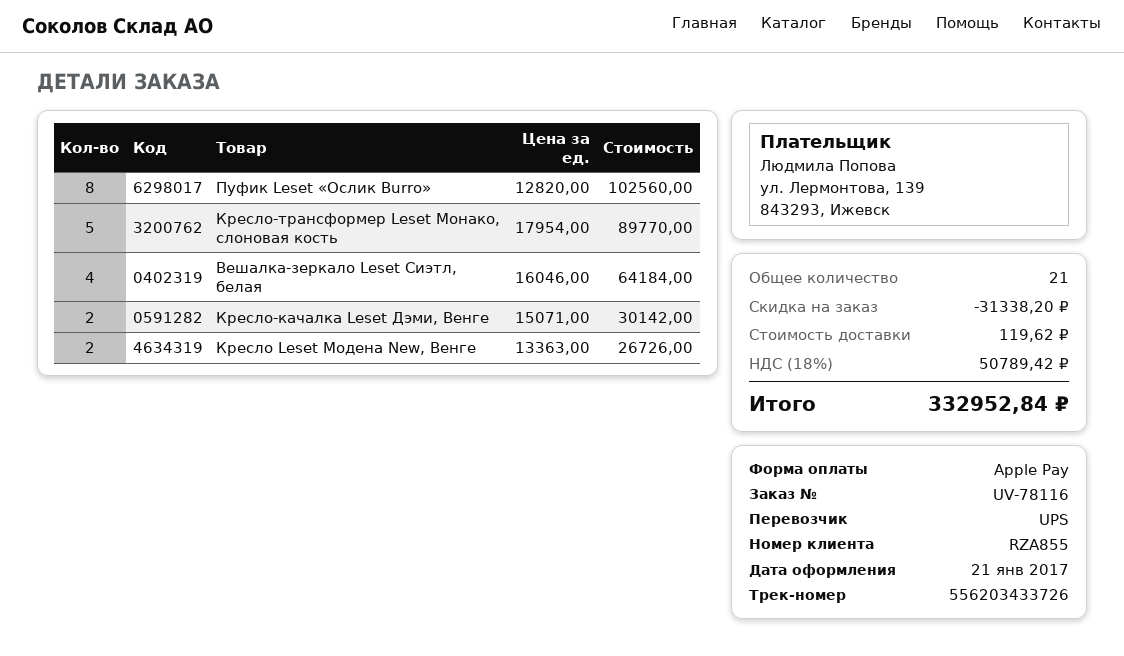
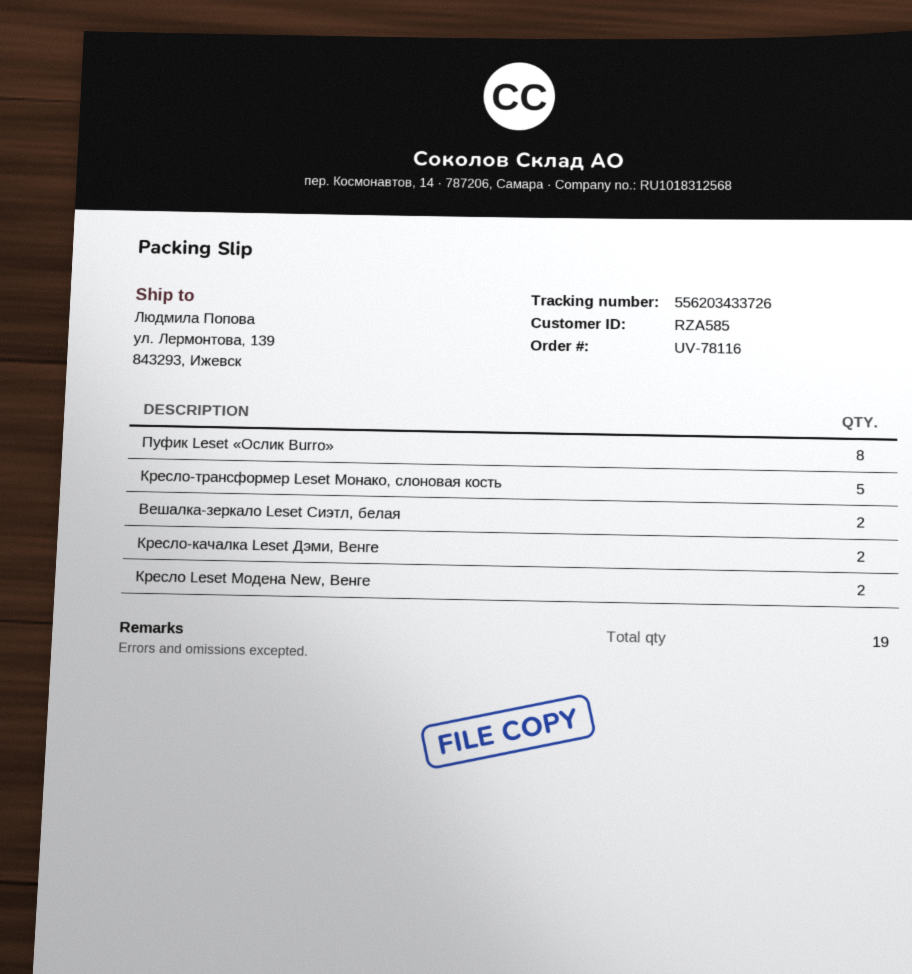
customer number: RZA855 -> RZA585
Вешалка-зеркало Leset Сиэтл, белая: 4 -> 2
total quantity: 21 -> 19

